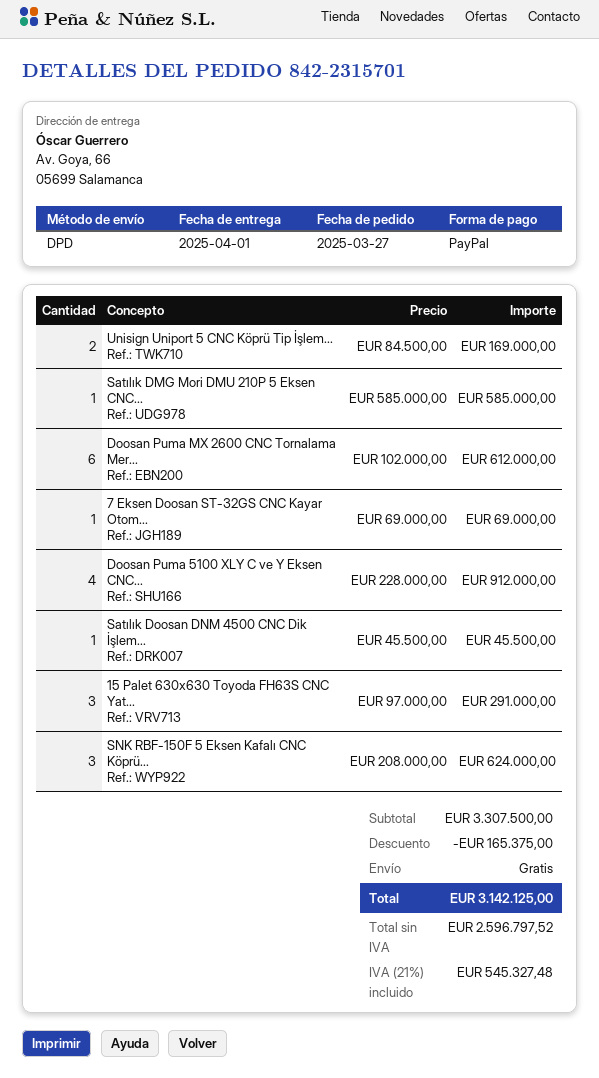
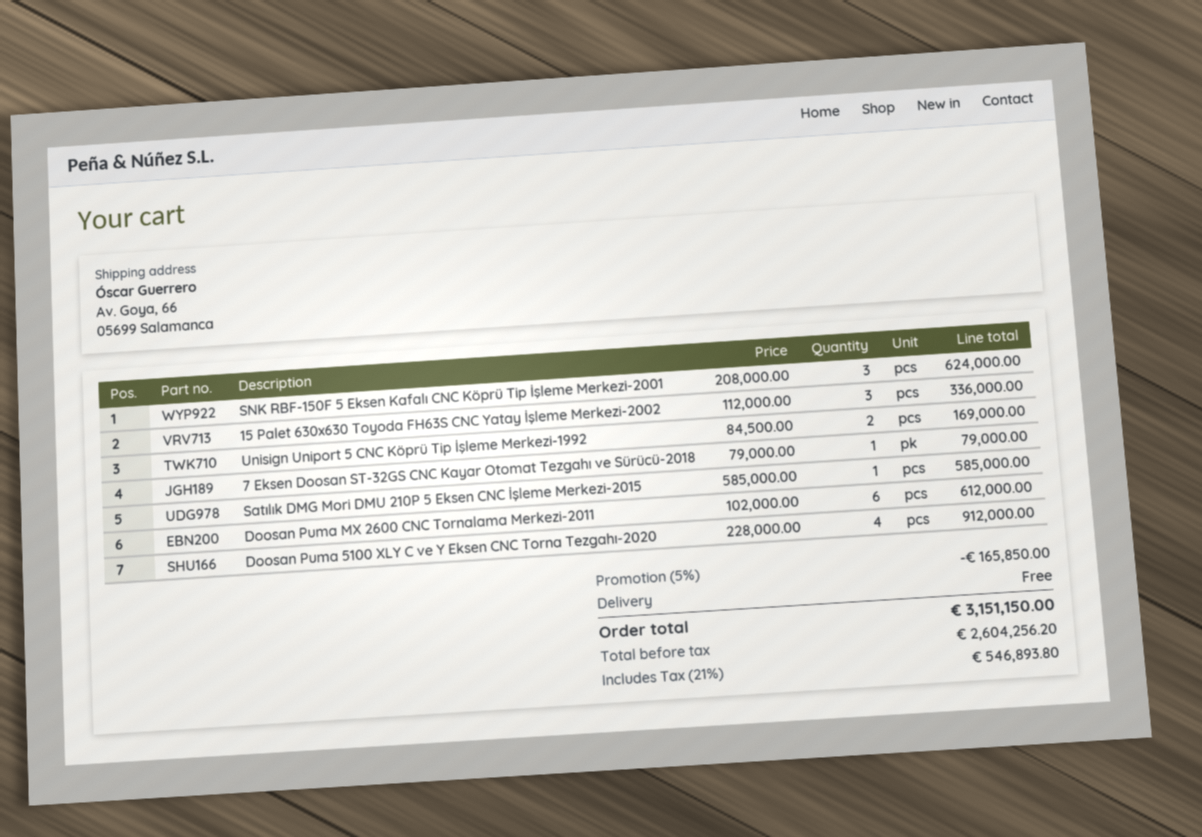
7 Eksen Doosan ST-32GS CNC Kayar Otom...: 1 x 69000.00 = 69000.00 -> 1 x 79000.00 = 79000.00
Satılık Doosan DNM 4500 CNC Dik İşlem...: 1 x 45500.00 = 45500.00 -> none
15 Palet 630x630 Toyoda FH63S CNC Yat...: 3 x 97000.00 = 291000.00 -> 3 x 112000.00 = 336000.00
discount: 165375.00 -> 165850.00
net: 2596797.52 -> 2604256.20
tax: 21% = 545327.48 -> 21% = 546893.80
total: 3142125.00 -> 3151150.00

